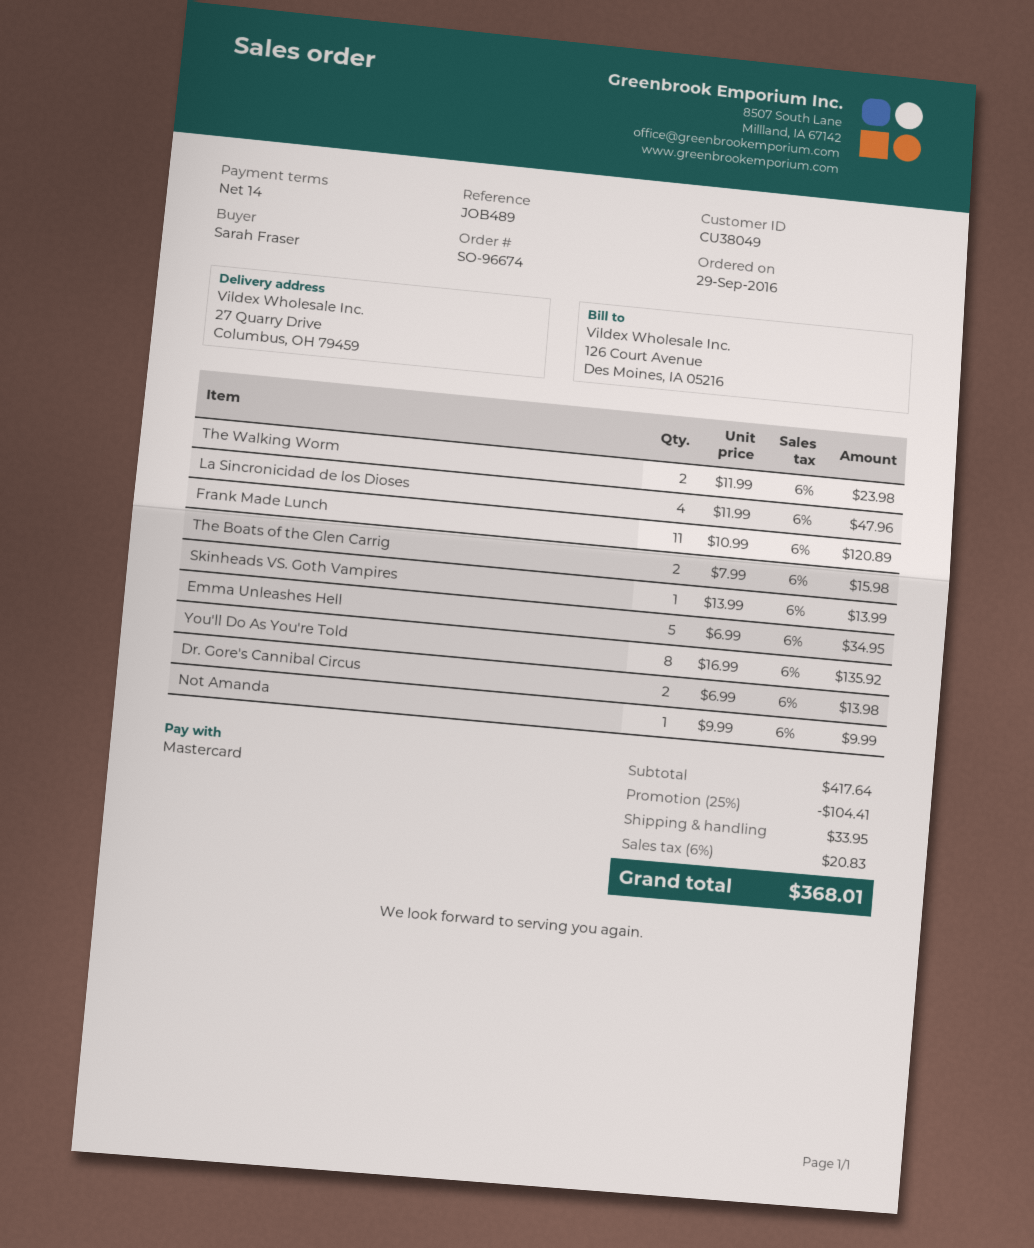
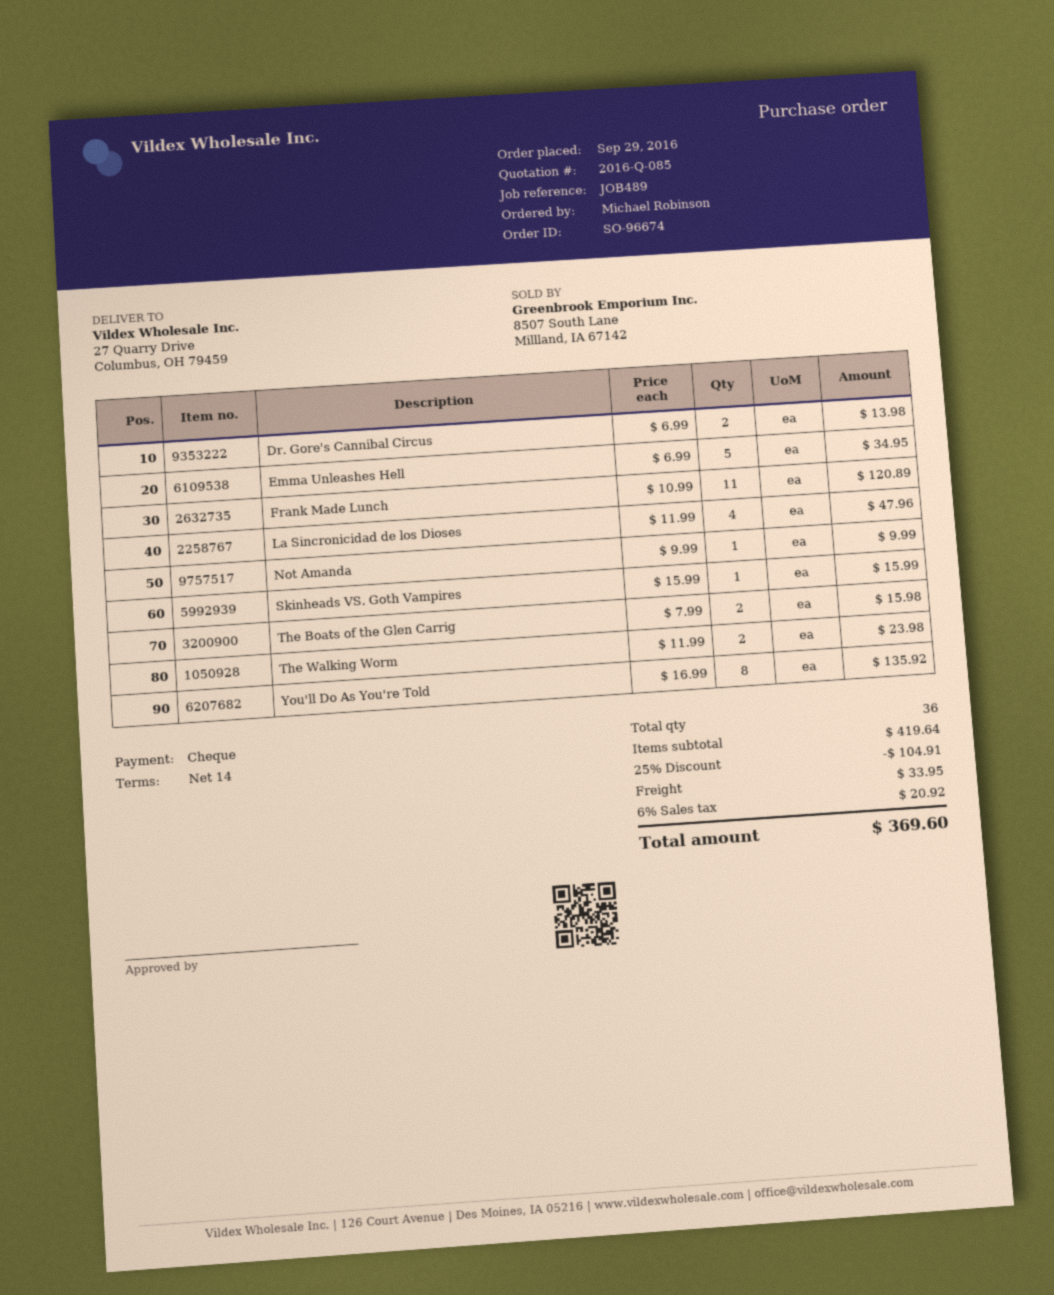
ordered by: Sarah Fraser -> Michael Robinson
payment method: Mastercard -> cheque
Skinheads VS. Goth Vampires: 1 x 13.99 = 13.99 -> 1 x 15.99 = 15.99
subtotal: 417.64 -> 419.64
discount: 25% = 104.41 -> 25% = 104.91
tax: 6% = 20.83 -> 6% = 20.92
total: 368.01 -> 369.60

